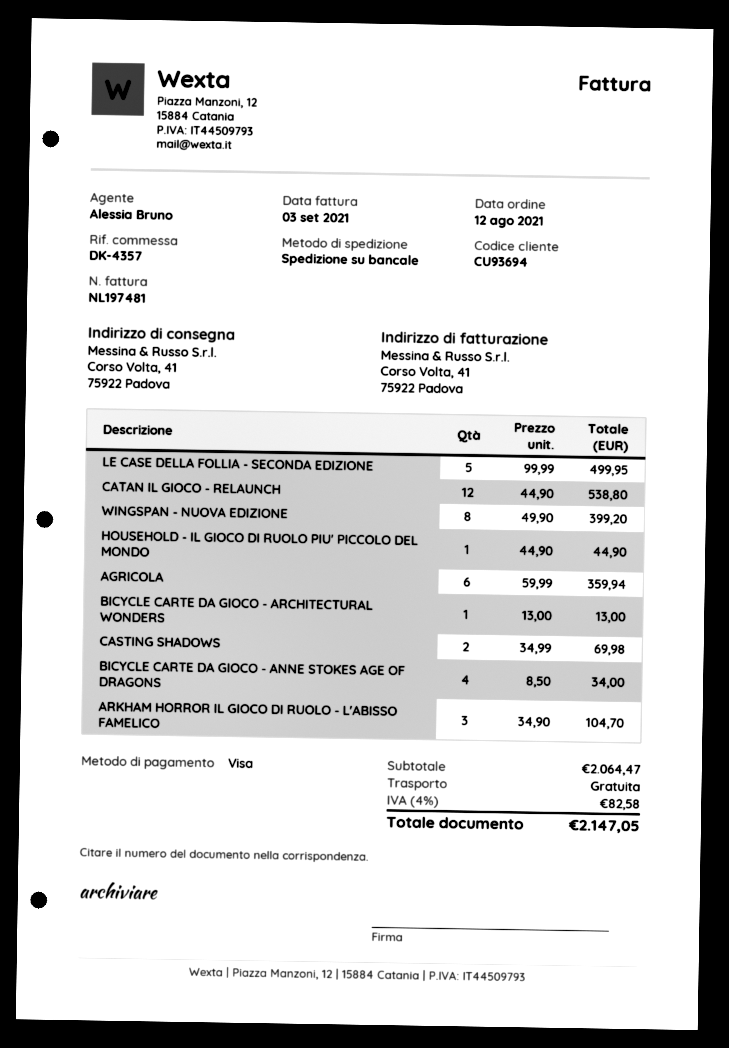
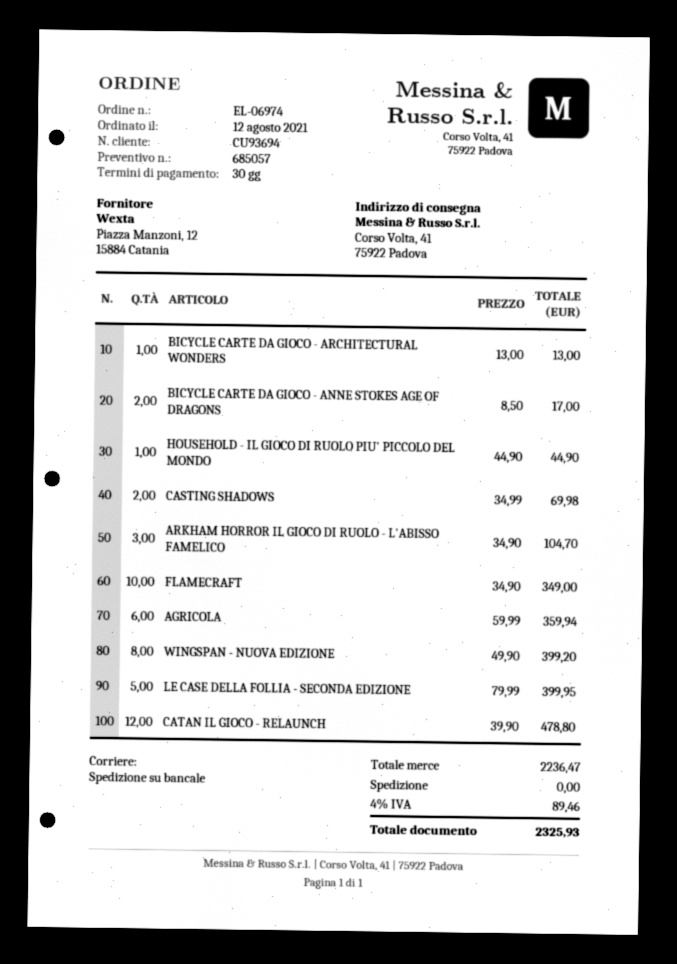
LE CASE DELLA FOLLIA - SECONDA EDIZIONE: 5 x 99.99 = 499.95 -> 5 x 79.99 = 399.95
CATAN IL GIOCO - RELAUNCH: 12 x 44.90 = 538.80 -> 12 x 39.90 = 478.80
BICYCLE CARTE DA GIOCO - ANNE STOKES AGE OF DRAGONS: 4 x 8.50 = 34.00 -> 2 x 8.50 = 17.00
FLAMECRAFT: none -> 10 x 34.90 = 349.00
subtotal: 2064.47 -> 2236.47
tax: 4% = 82.58 -> 4% = 89.46
total: 2147.05 -> 2325.93

